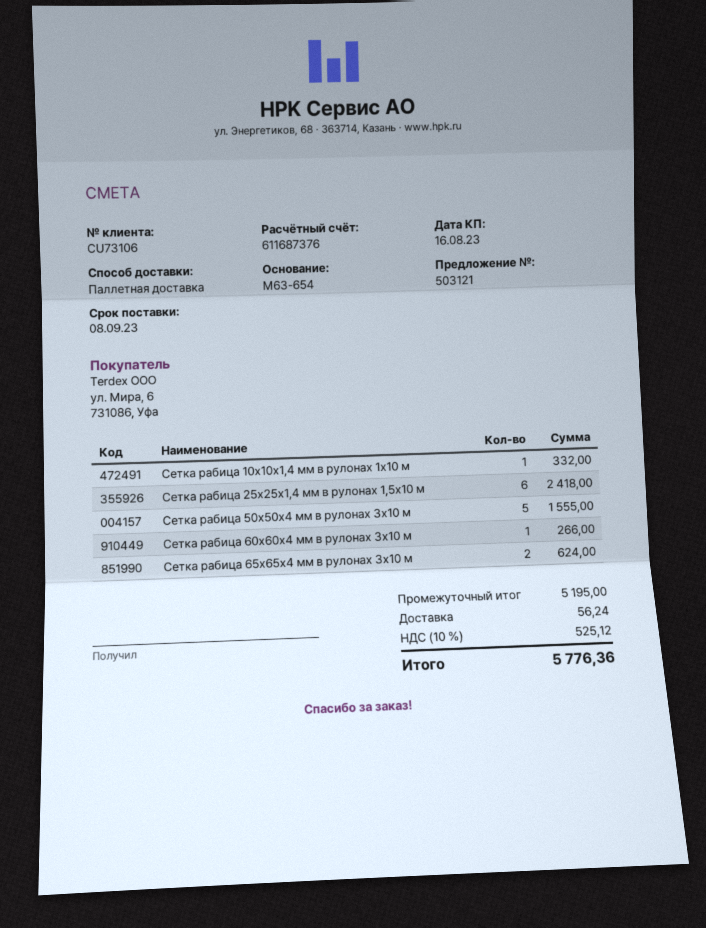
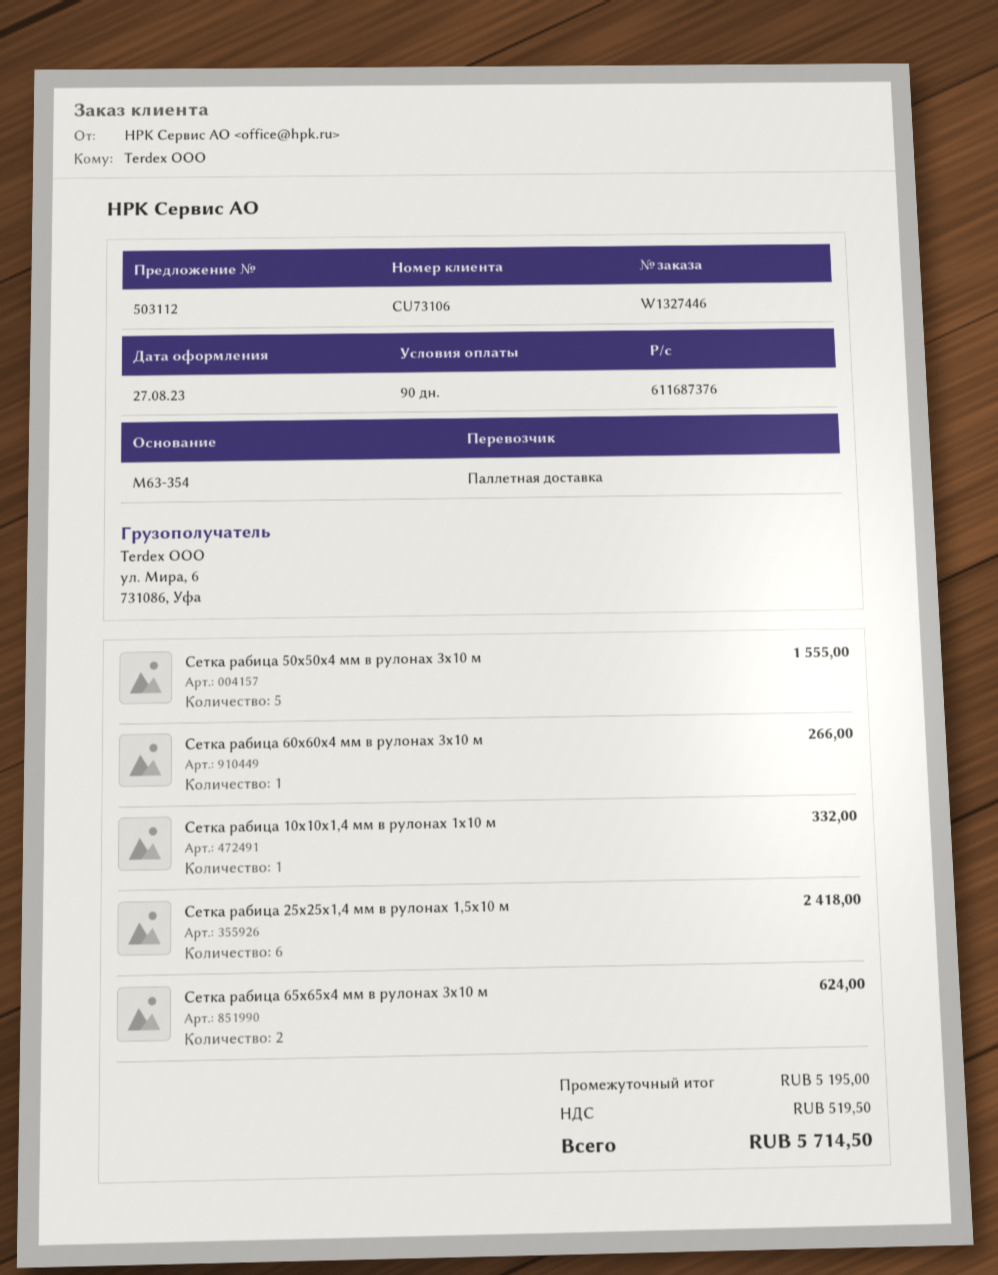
quote number: 503121 -> 503112
reference: M63-654 -> M63-354
shipping: 56.24 -> none
tax: 525.12 -> 519.50
total: 5776.36 -> 5714.50

